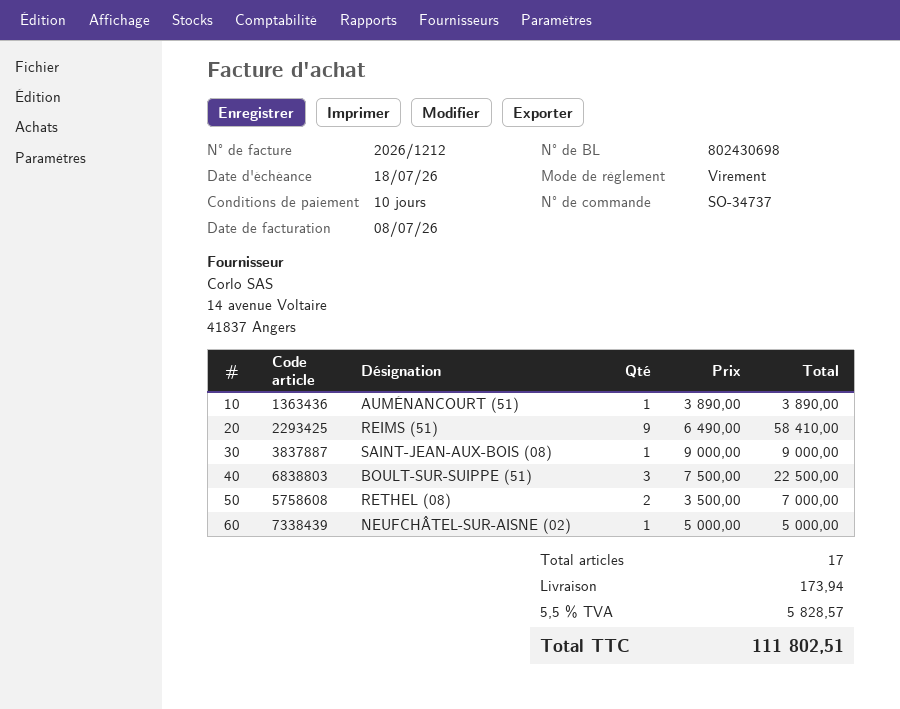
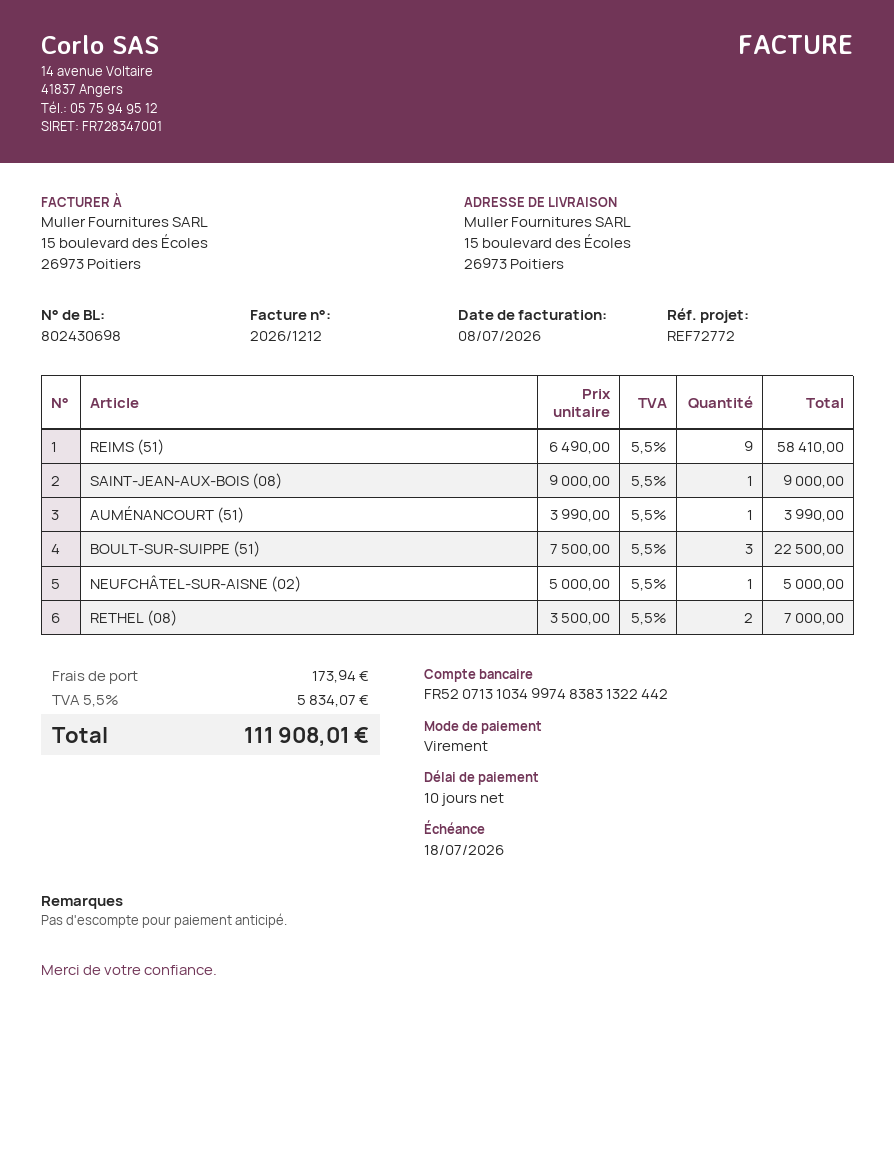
AUMÉNANCOURT (51): 1 x 3890.00 = 3890.00 -> 1 x 3990.00 = 3990.00
tax: 5.5% = 5828.57 -> 5.5% = 5834.07
total: 111802.51 -> 111908.01

